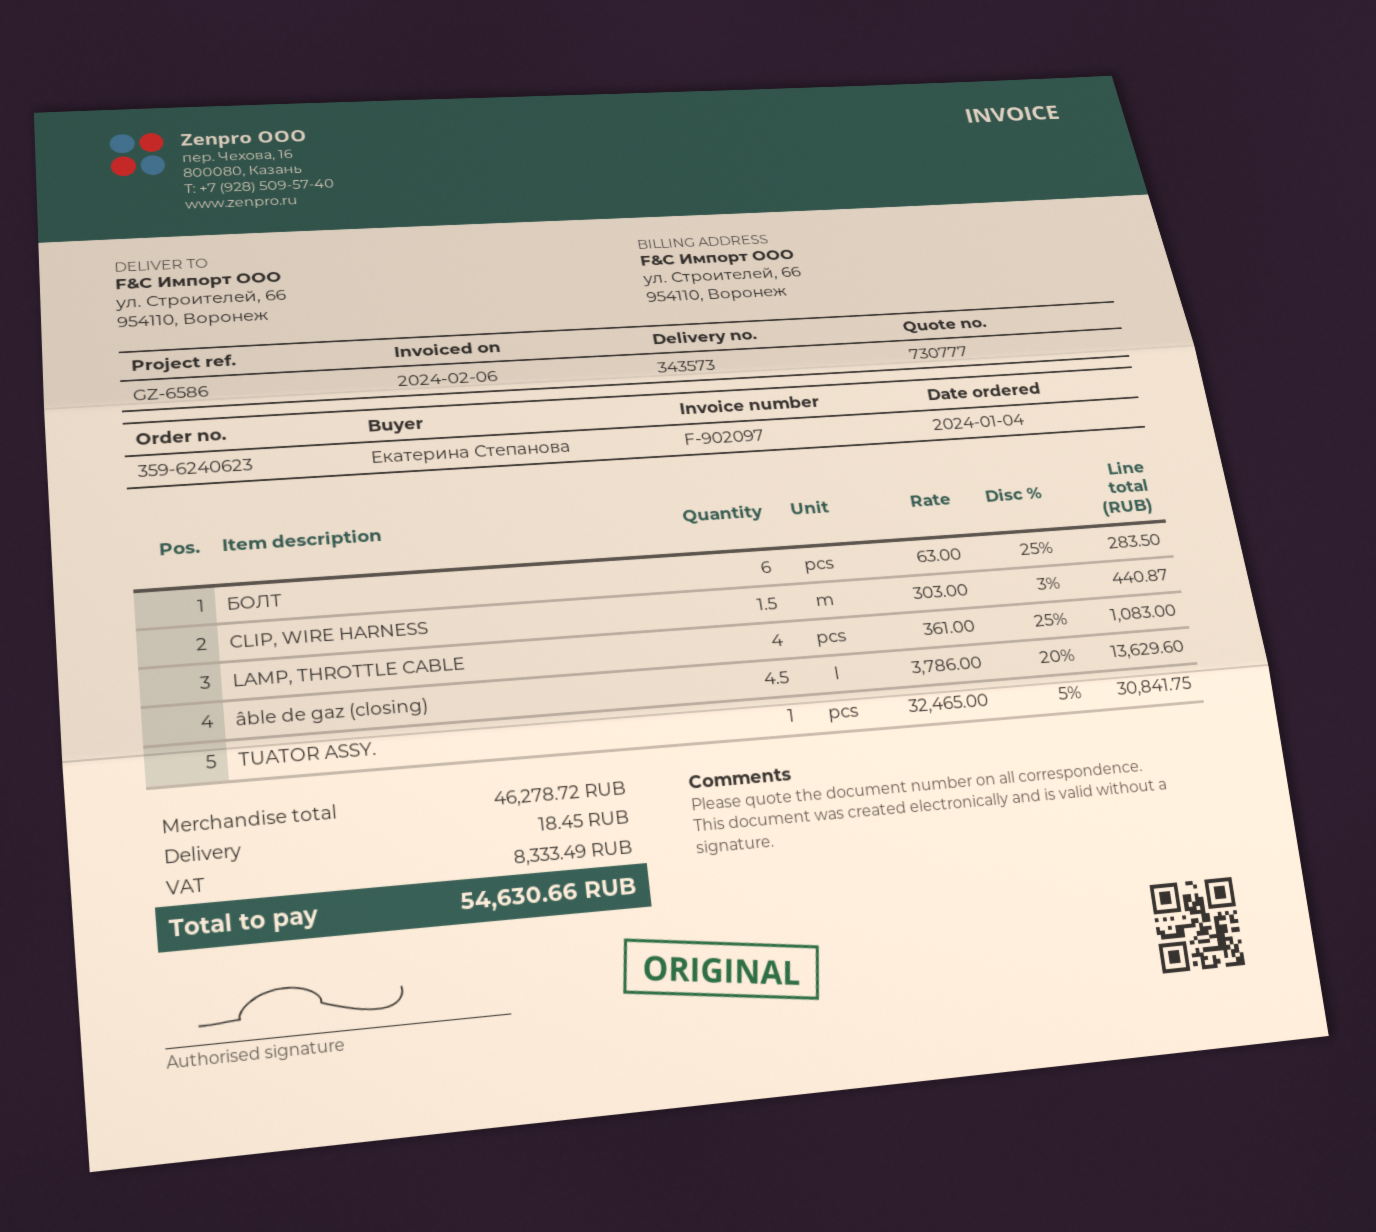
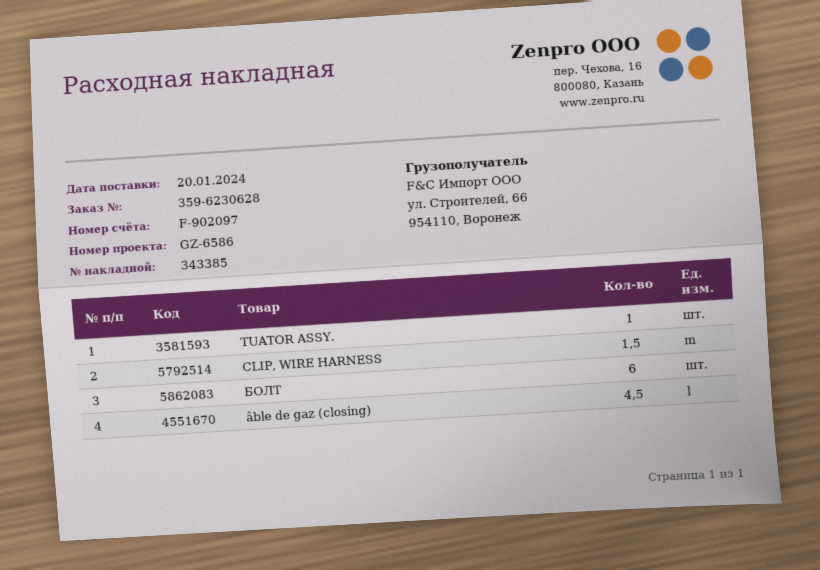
order number: 359-6240623 -> 359-6230628
delivery note number: 343573 -> 343385
LAMP, THROTTLE CABLE: 4 -> none

